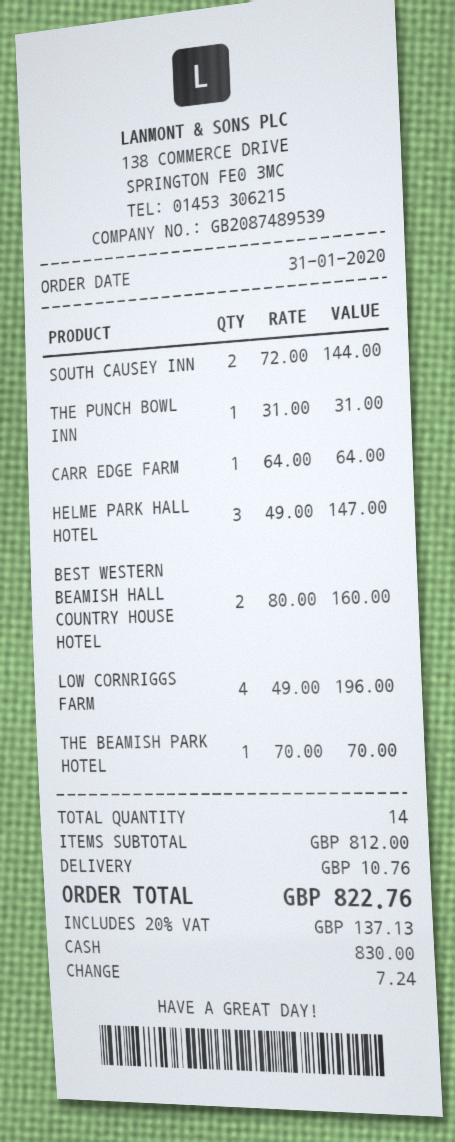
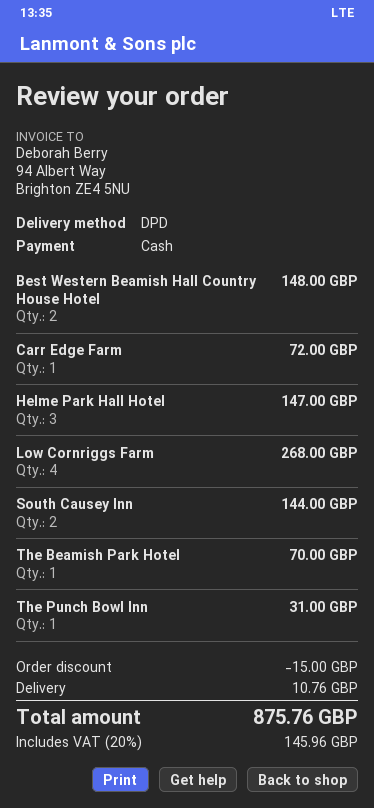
CARR EDGE FARM: 1 for 64.00 -> 1 for 72.00
BEST WESTERN BEAMISH HALL COUNTRY HOUSE HOTEL: 2 for 160.00 -> 2 for 148.00
LOW CORNRIGGS FARM: 4 for 196.00 -> 4 for 268.00
discount: none -> 15.00
tax: 20% = 137.13 -> 20% = 145.96
total: 822.76 -> 875.76

